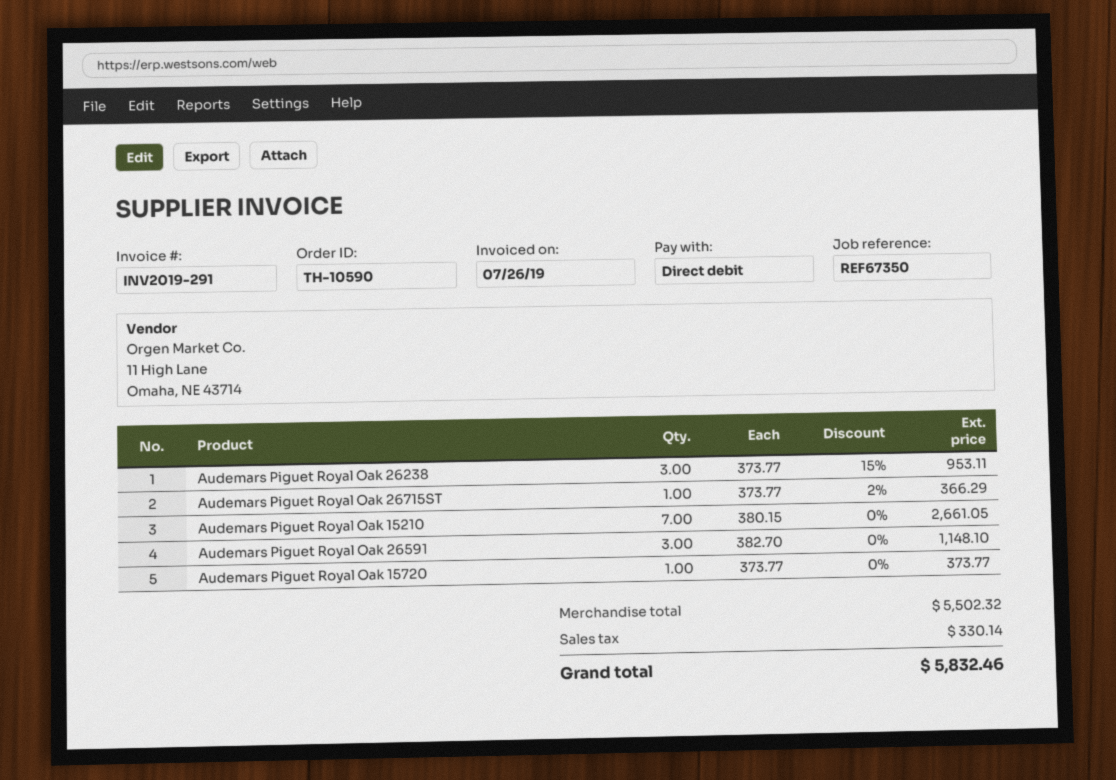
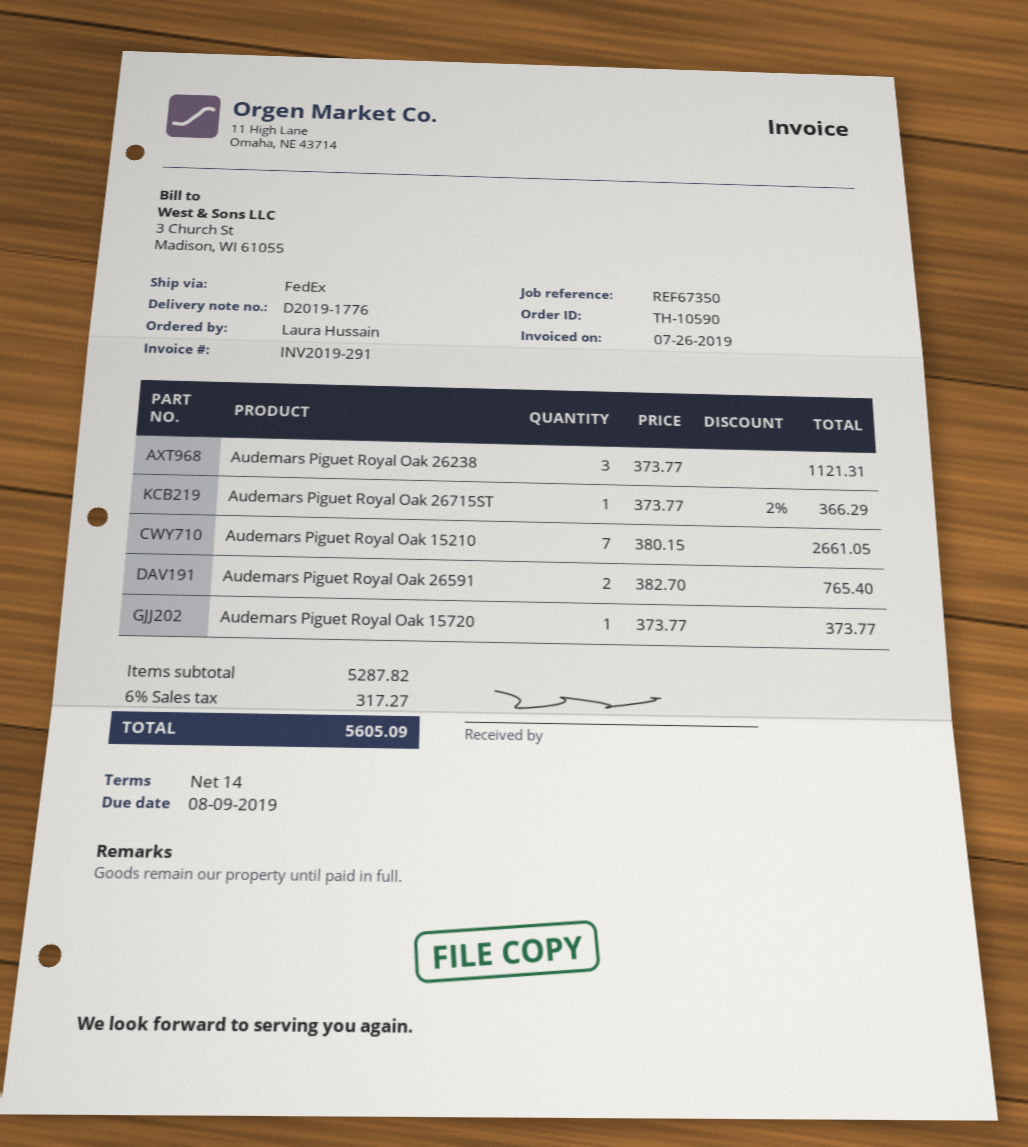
Audemars Piguet Royal Oak 26238: 3 x 373.77 - 15% = 953.11 -> 3 x 373.77 = 1121.31
Audemars Piguet Royal Oak 26591: 3 x 382.70 = 1148.10 -> 2 x 382.70 = 765.40
subtotal: 5502.32 -> 5287.82
tax: 330.14 -> 317.27
total: 5832.46 -> 5605.09

